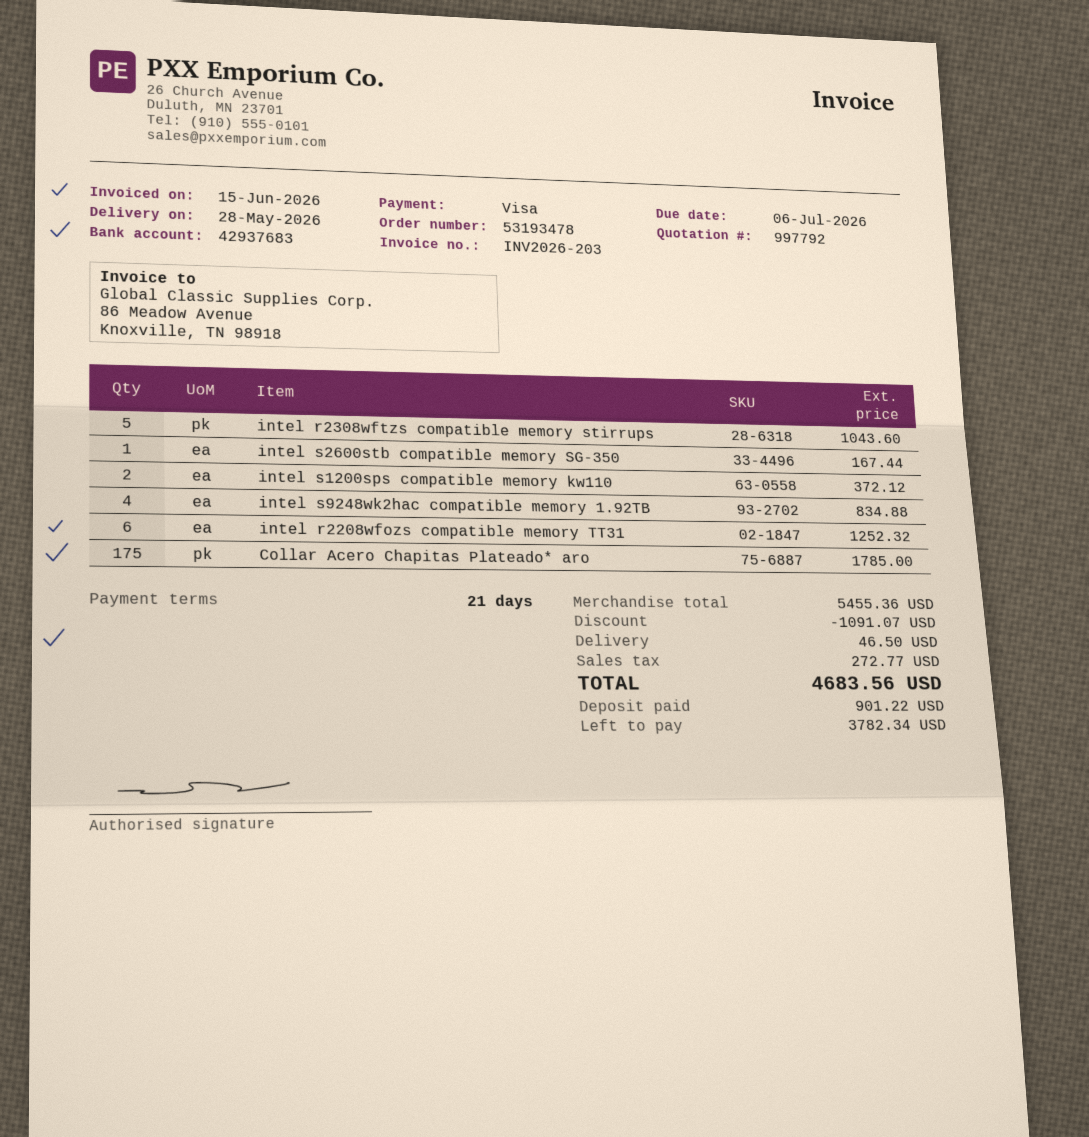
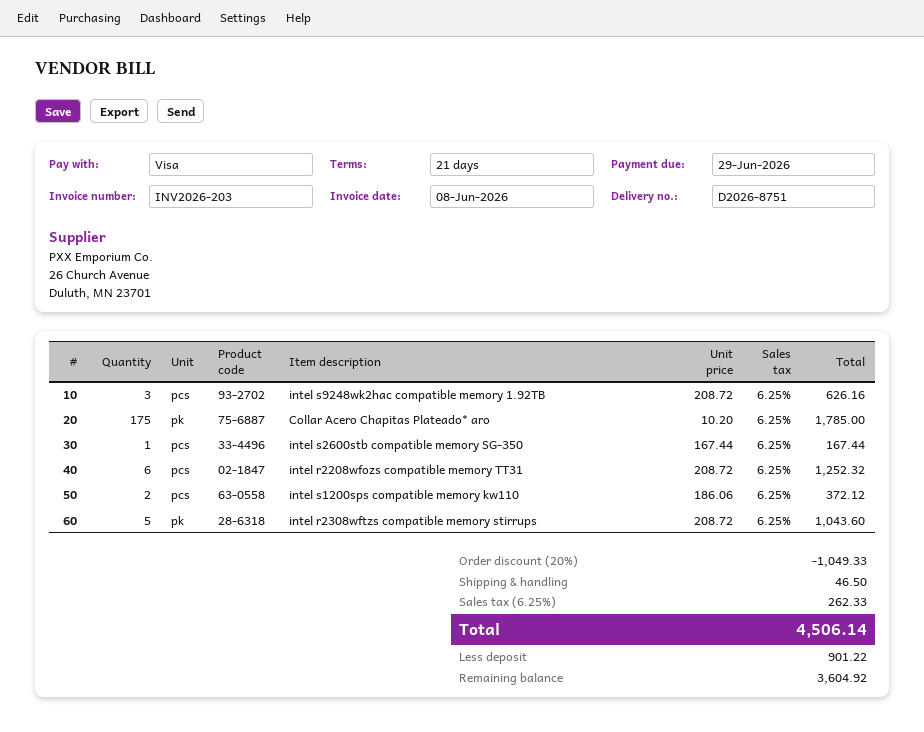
invoice date: 2026-06-15 -> 2026-06-08
due date: 2026-07-06 -> 2026-06-29
intel s9248wk2hac compatible memory 1.92TB: 4 for 834.88 -> 3 for 626.16
discount: 1091.07 -> 1049.33
tax: 272.77 -> 262.33
total: 4683.56 -> 4506.14
balance: 3782.34 -> 3604.92

